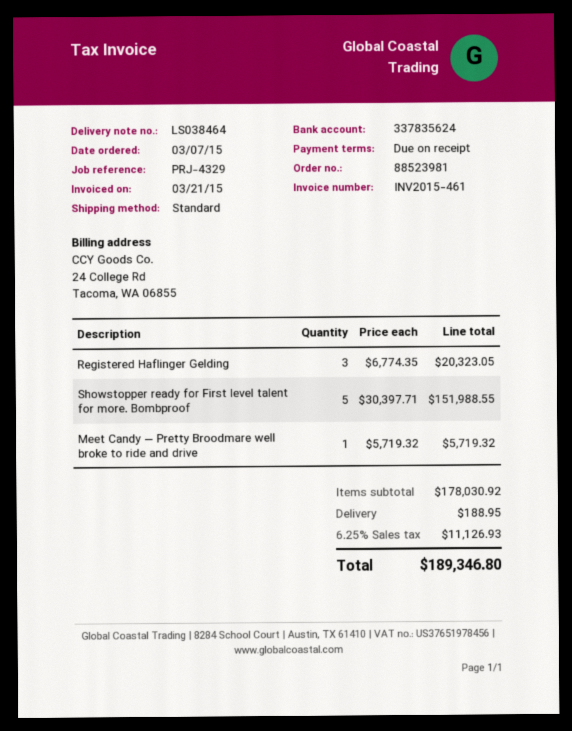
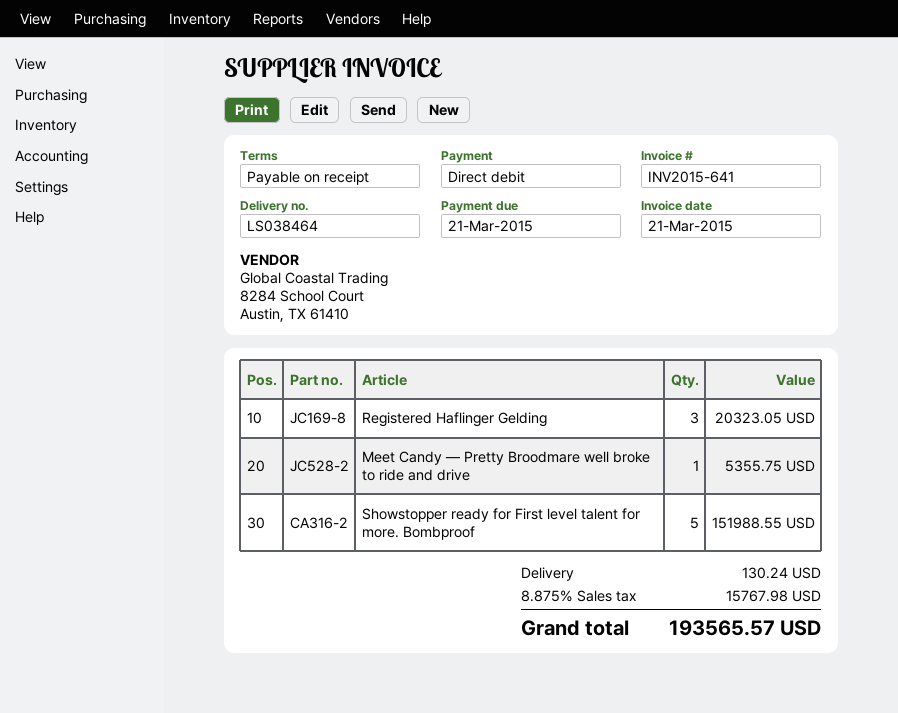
invoice number: INV2015-461 -> INV2015-641
Meet Candy — Pretty Broodmare well broke to ride and drive: 1 for 5719.32 -> 1 for 5355.75
shipping: 188.95 -> 130.24
tax: 6.25% = 11126.93 -> 8.875% = 15767.98
total: 189346.80 -> 193565.57

